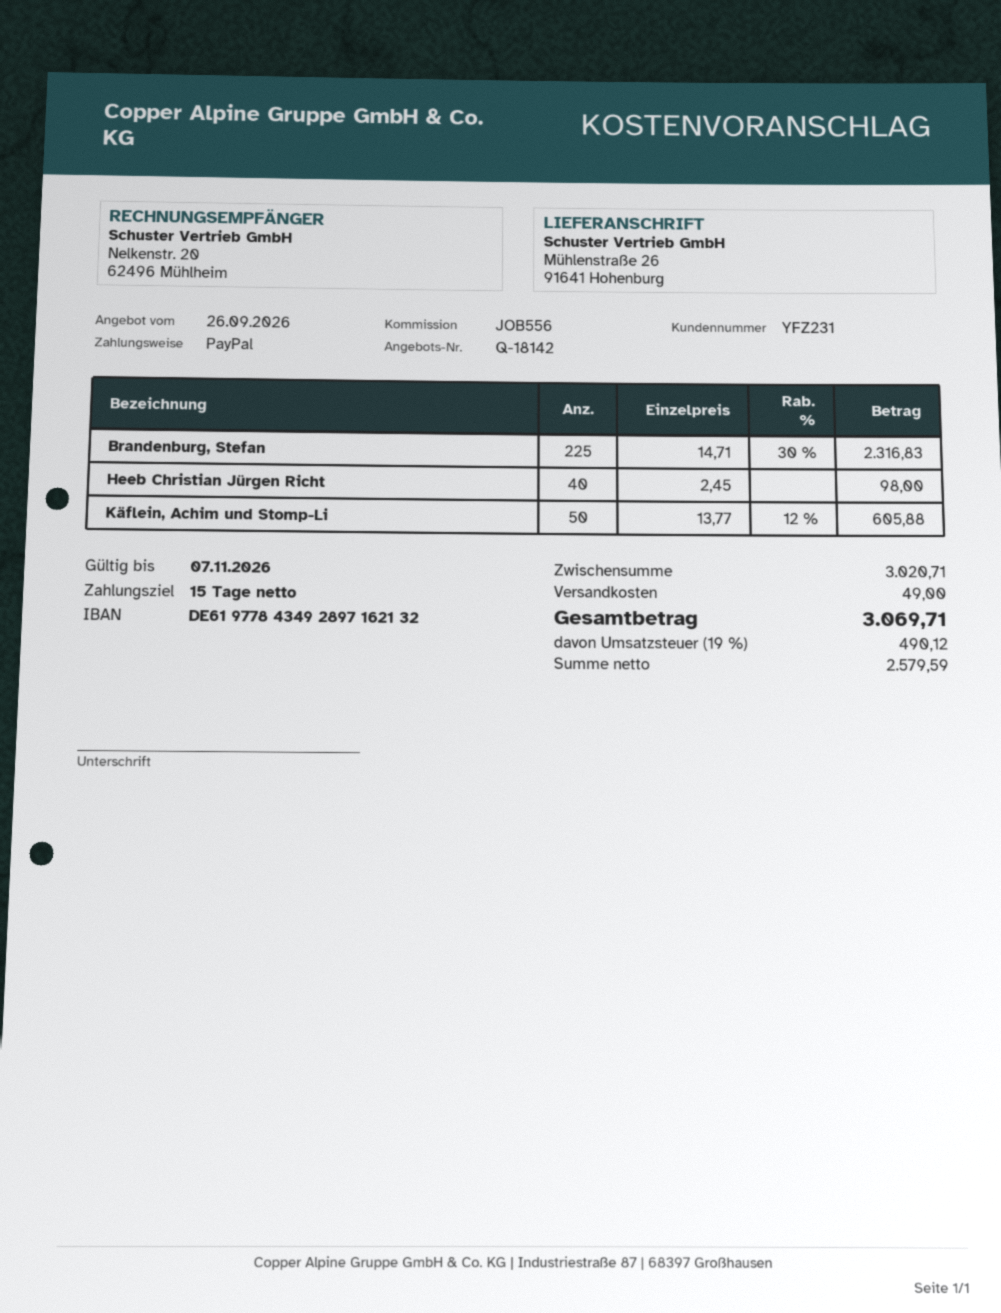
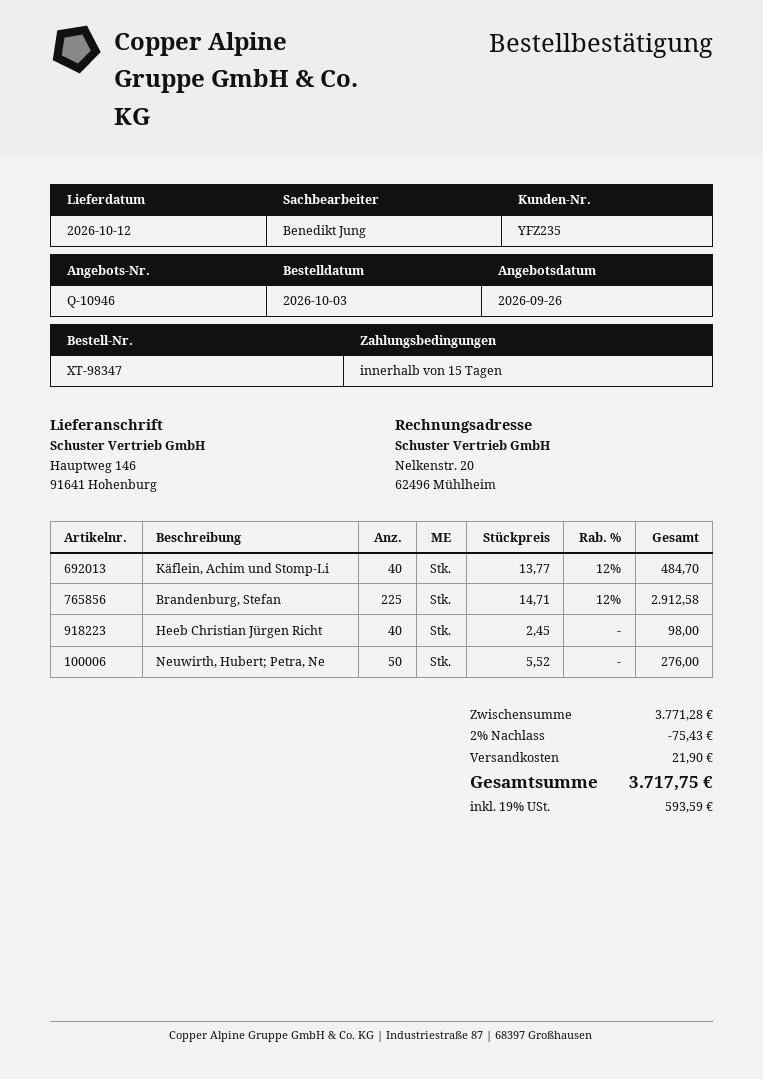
quote number: Q-18142 -> Q-10946
customer number: YFZ231 -> YFZ235
ship to: Mühlenstraße 26, 91641 Hohenburg -> Hauptweg 146, 91641 Hohenburg
Brandenburg, Stefan: 225 x 14.71 - 30% = 2316.83 -> 225 x 14.71 - 12% = 2912.58
Käflein, Achim und Stomp-Li: 50 x 13.77 - 12% = 605.88 -> 40 x 13.77 - 12% = 484.70
Neuwirth, Hubert; Petra, Ne: none -> 50 x 5.52 = 276.00
subtotal: 3020.71 -> 3771.28
discount: none -> 2% = 75.43
shipping: 49.00 -> 21.90
tax: 19% = 490.12 -> 19% = 593.59
total: 3069.71 -> 3717.75

